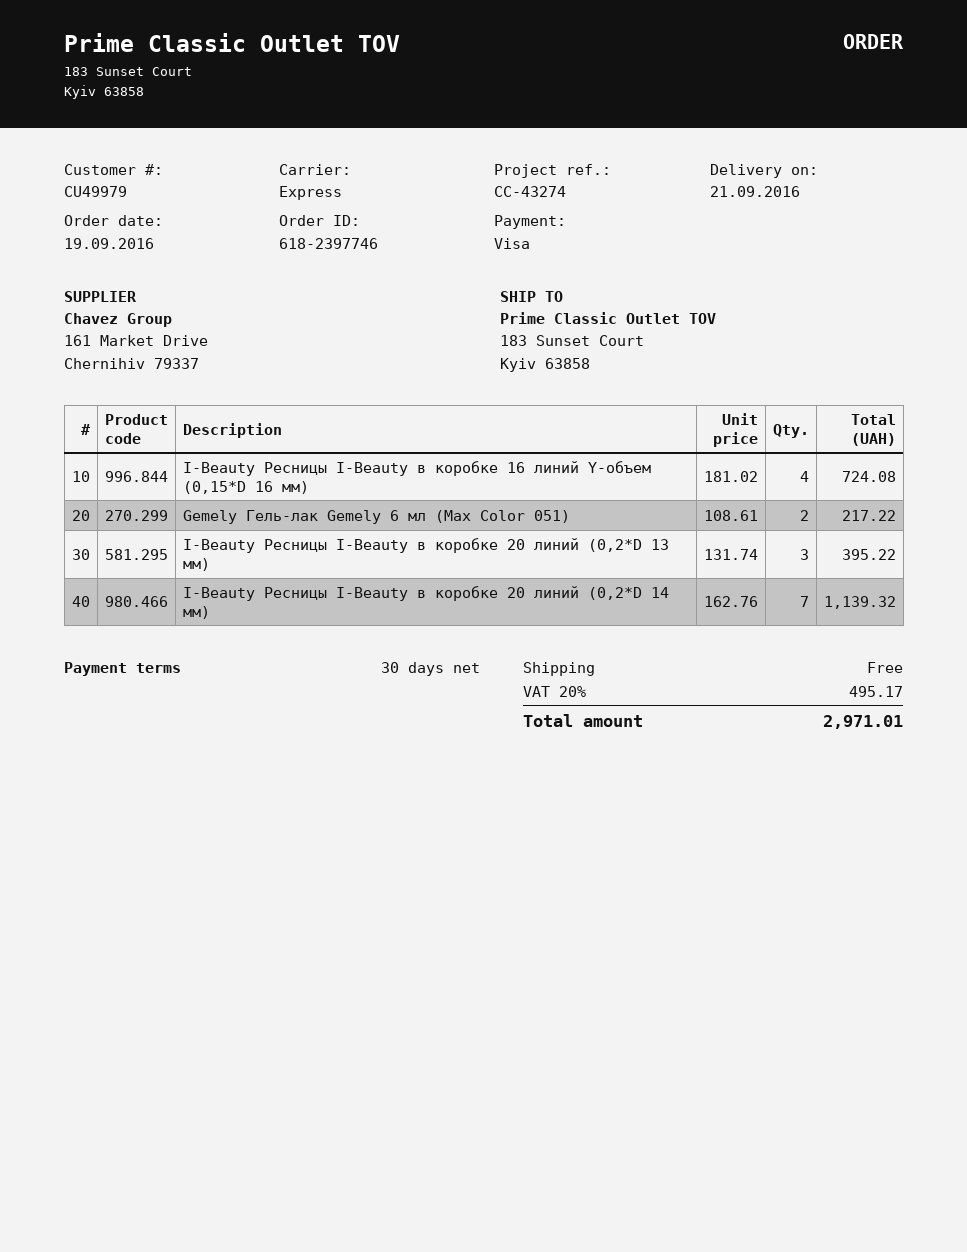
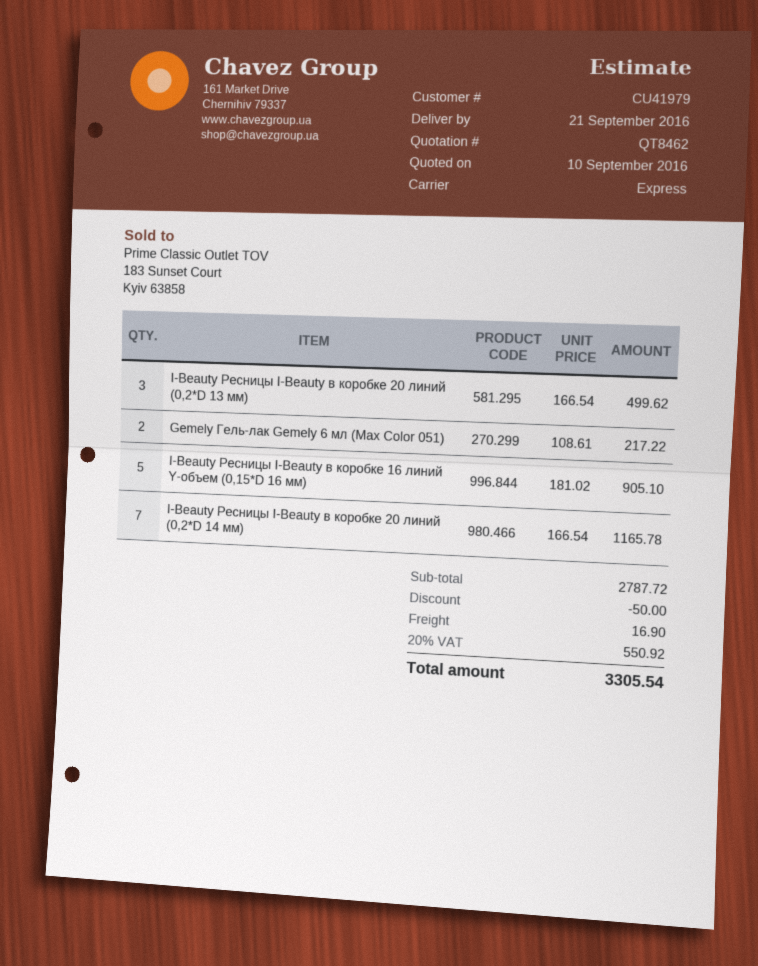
customer number: CU49979 -> CU41979
I-Beauty Ресницы I-Beauty в коробке 16 линий Y-объем (0,15*D 16 мм): 4 x 181.02 = 724.08 -> 5 x 181.02 = 905.10
I-Beauty Ресницы I-Beauty в коробке 20 линий (0,2*D 13 мм): 3 x 131.74 = 395.22 -> 3 x 166.54 = 499.62
I-Beauty Ресницы I-Beauty в коробке 20 линий (0,2*D 14 мм): 7 x 162.76 = 1139.32 -> 7 x 166.54 = 1165.78
discount: none -> 50.00
shipping: 0.00 -> 16.90
tax: 20% = 495.17 -> 20% = 550.92
total: 2971.01 -> 3305.54

